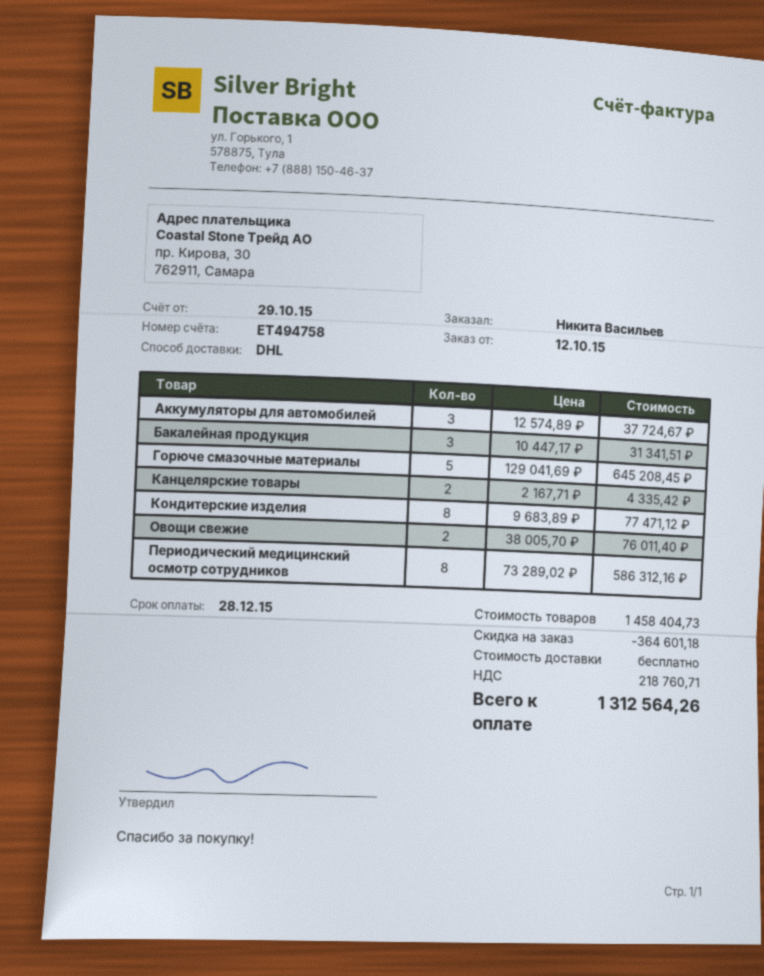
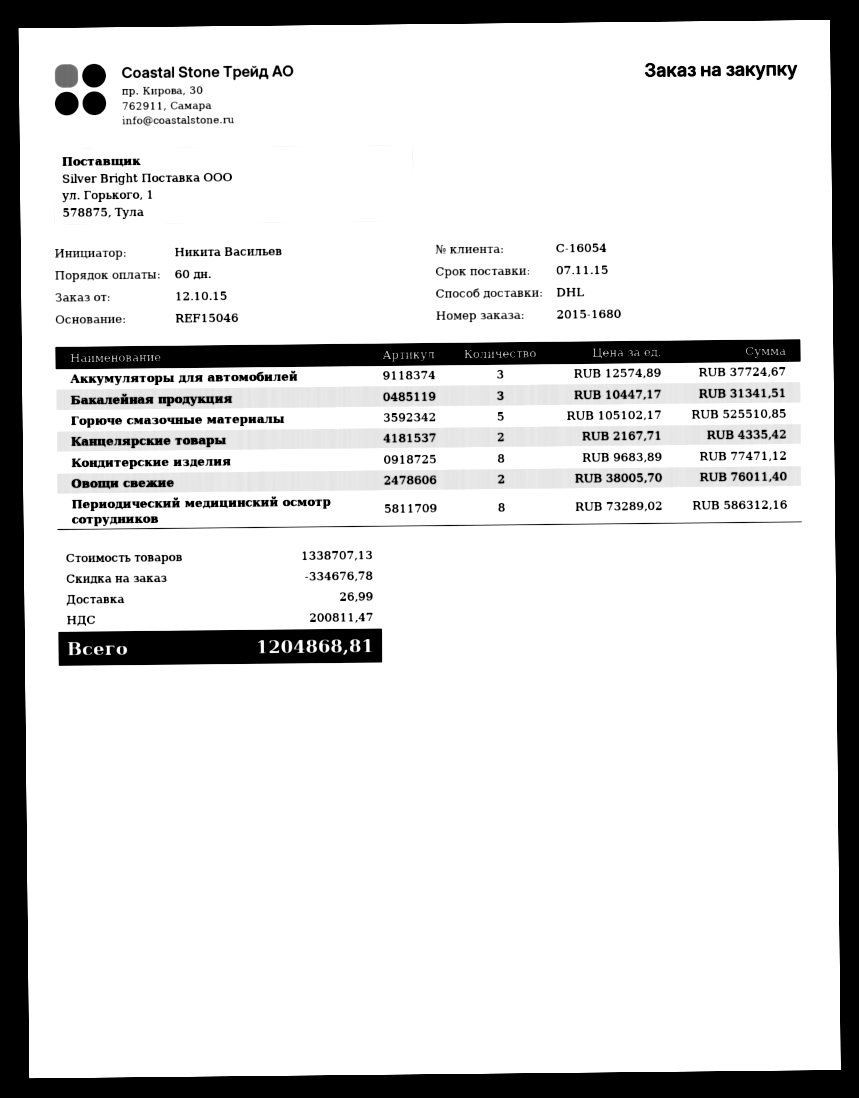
Горюче смазочные материалы: 5 x 129041.69 = 645208.45 -> 5 x 105102.17 = 525510.85
subtotal: 1458404.73 -> 1338707.13
discount: 364601.18 -> 334676.78
shipping: 0.00 -> 26.99
tax: 218760.71 -> 200811.47
total: 1312564.26 -> 1204868.81

